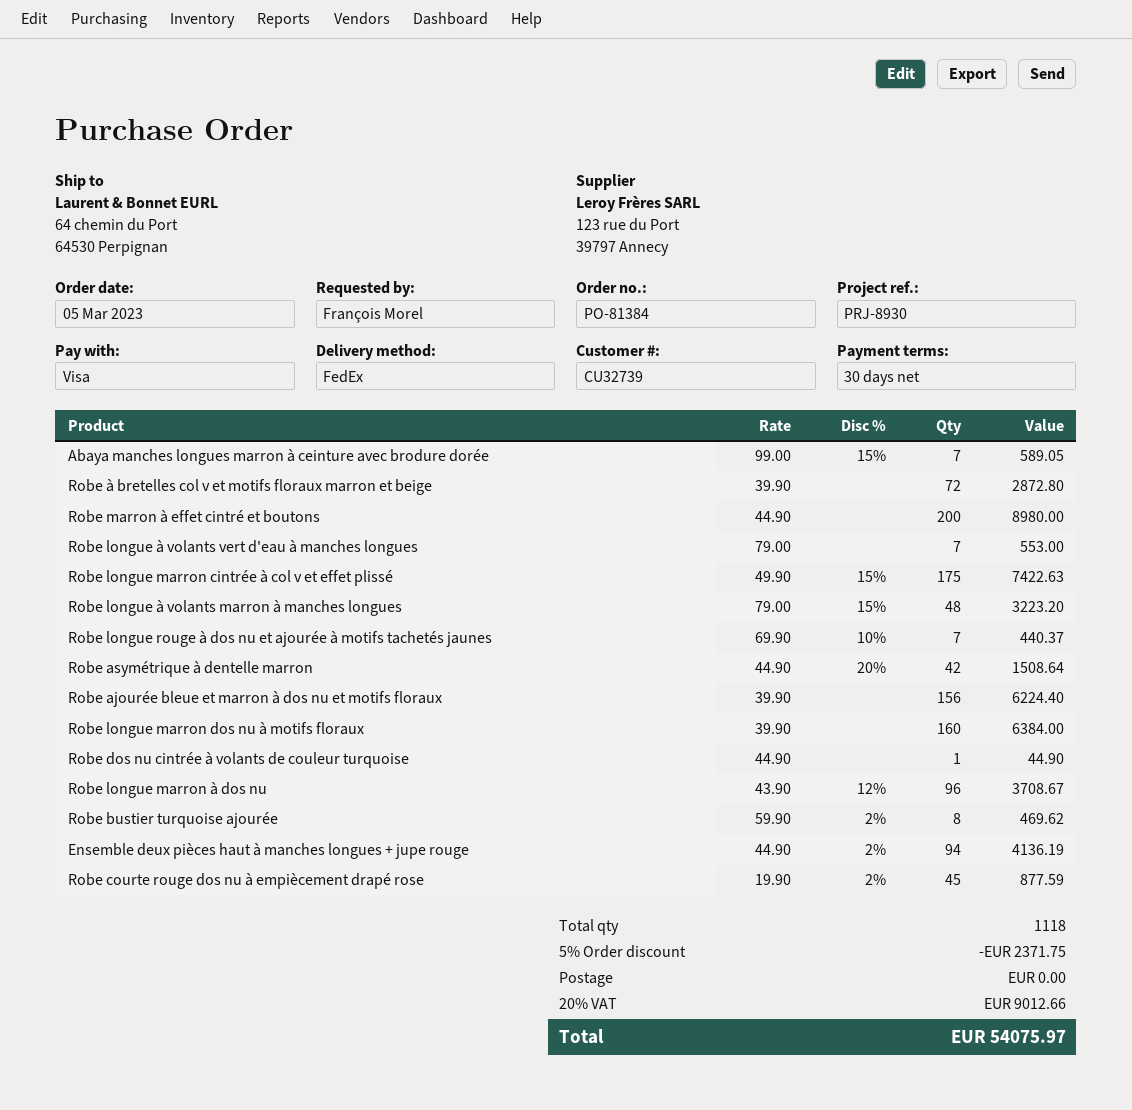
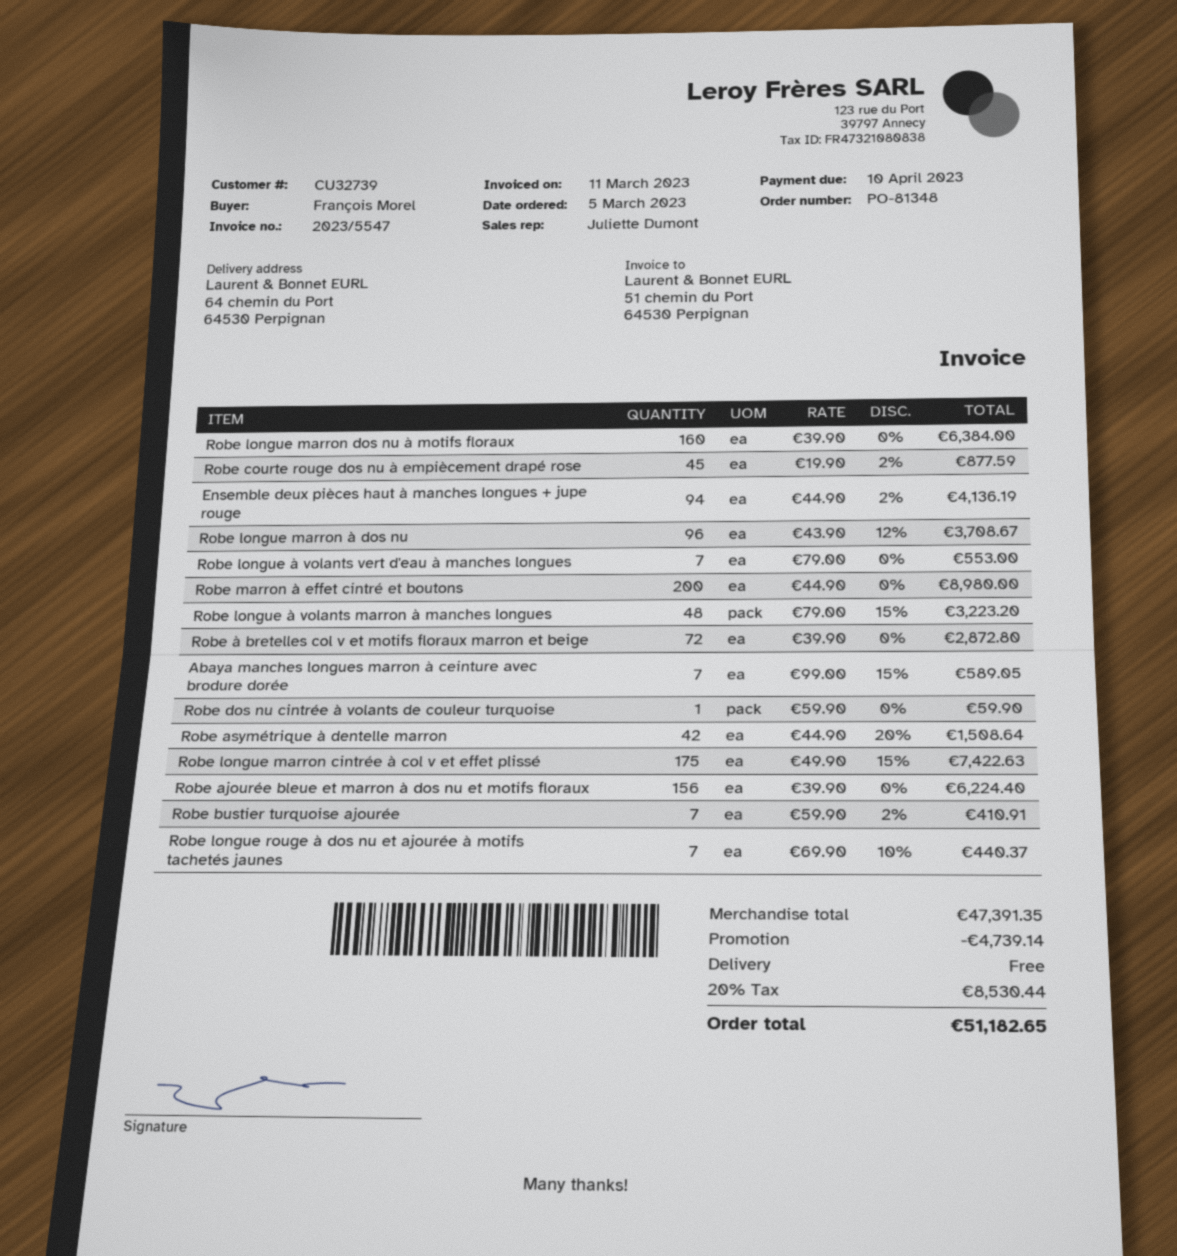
order number: PO-81384 -> PO-81348
Robe dos nu cintrée à volants de couleur turquoise: 1 x 44.90 = 44.90 -> 1 x 59.90 = 59.90
Robe bustier turquoise ajourée: 8 x 59.90 - 2% = 469.62 -> 7 x 59.90 - 2% = 410.91
discount: 2371.75 -> 4739.14
tax: 20% = 9012.66 -> 20% = 8530.44
total: 54075.97 -> 51182.65

